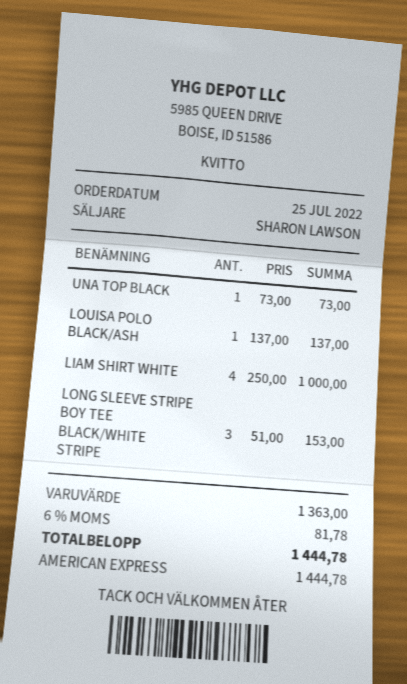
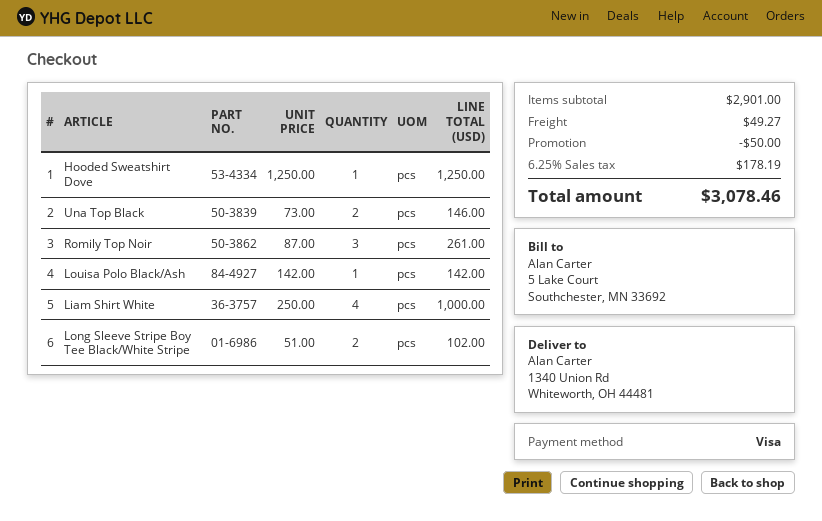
payment method: American Express -> Visa
UNA TOP BLACK: 1 x 73.00 = 73.00 -> 2 x 73.00 = 146.00
LOUISA POLO BLACK/ASH: 1 x 137.00 = 137.00 -> 1 x 142.00 = 142.00
LONG SLEEVE STRIPE BOY TEE BLACK/WHITE STRIPE: 3 x 51.00 = 153.00 -> 2 x 51.00 = 102.00
Hooded Sweatshirt Dove: none -> 1 x 1250.00 = 1250.00
Romily Top Noir: none -> 3 x 87.00 = 261.00
subtotal: 1363.00 -> 2901.00
discount: none -> 50.00
shipping: none -> 49.27
tax: 6% = 81.78 -> 6.25% = 178.19
total: 1444.78 -> 3078.46

